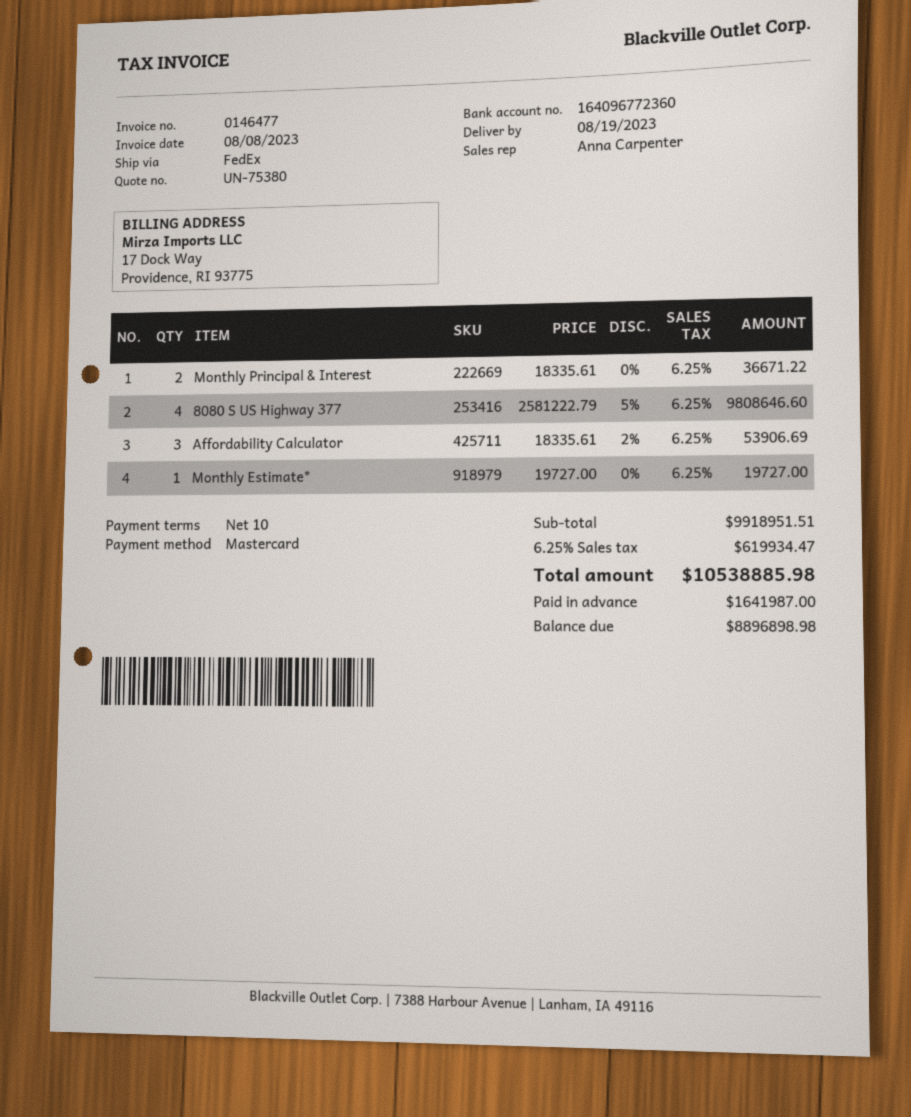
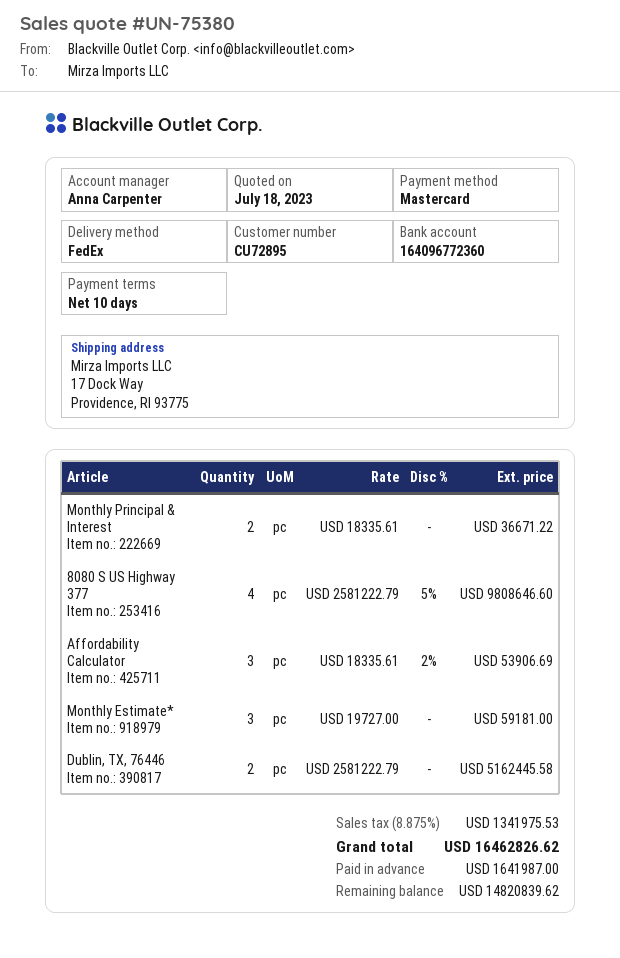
Monthly Estimate*: 1 x 19727.00 = 19727.00 -> 3 x 19727.00 = 59181.00
Dublin, TX, 76446: none -> 2 x 2581222.79 = 5162445.58
tax: 6.25% = 619934.47 -> 8.875% = 1341975.53
total: 10538885.98 -> 16462826.62
balance: 8896898.98 -> 14820839.62

